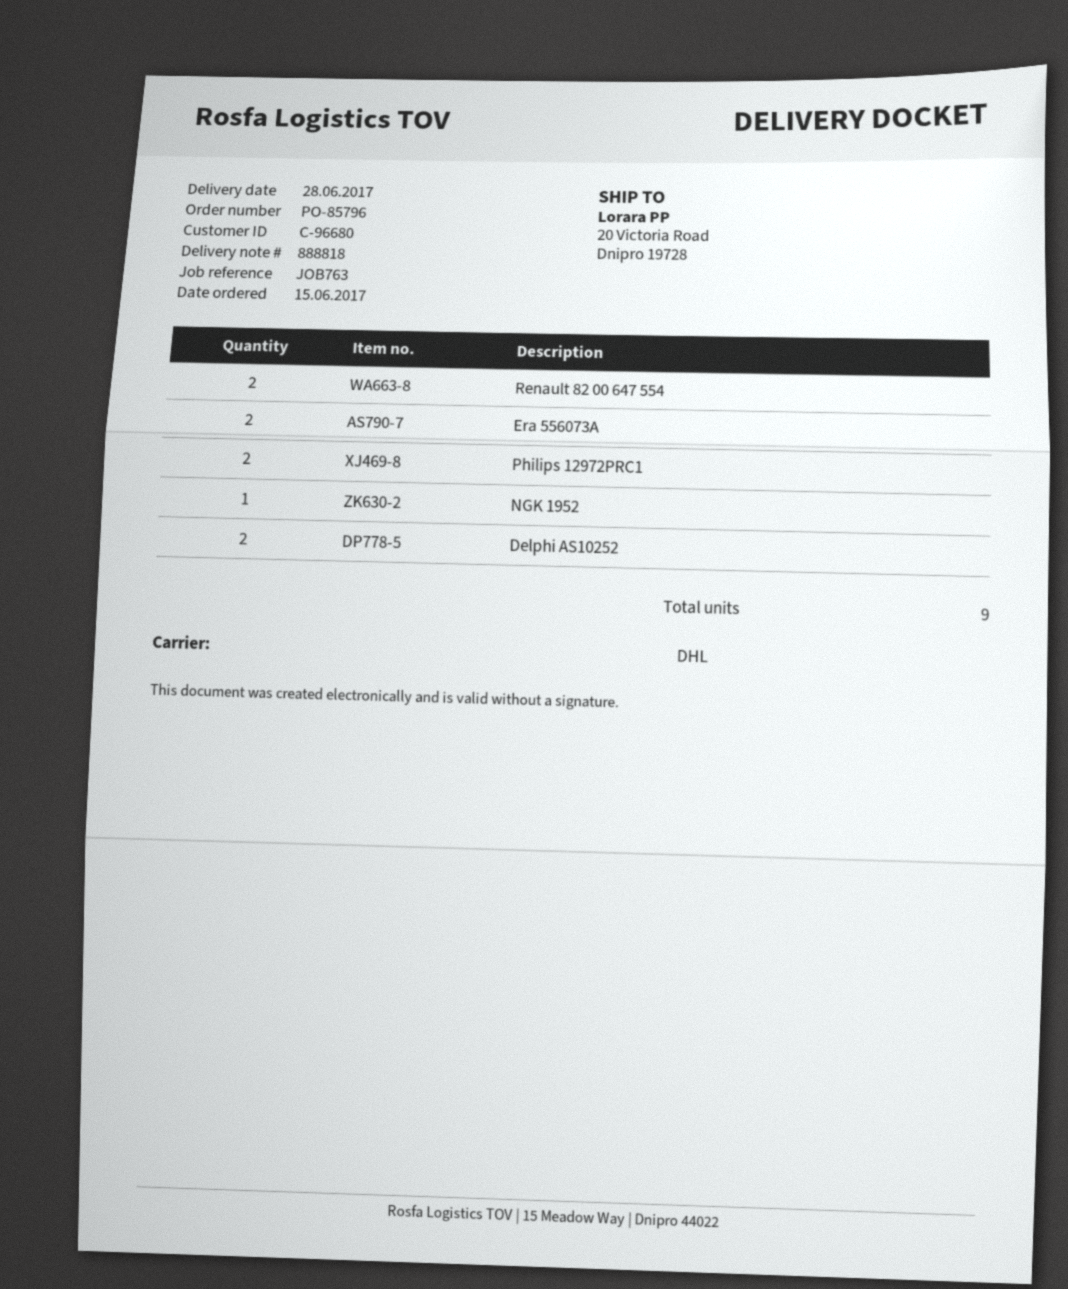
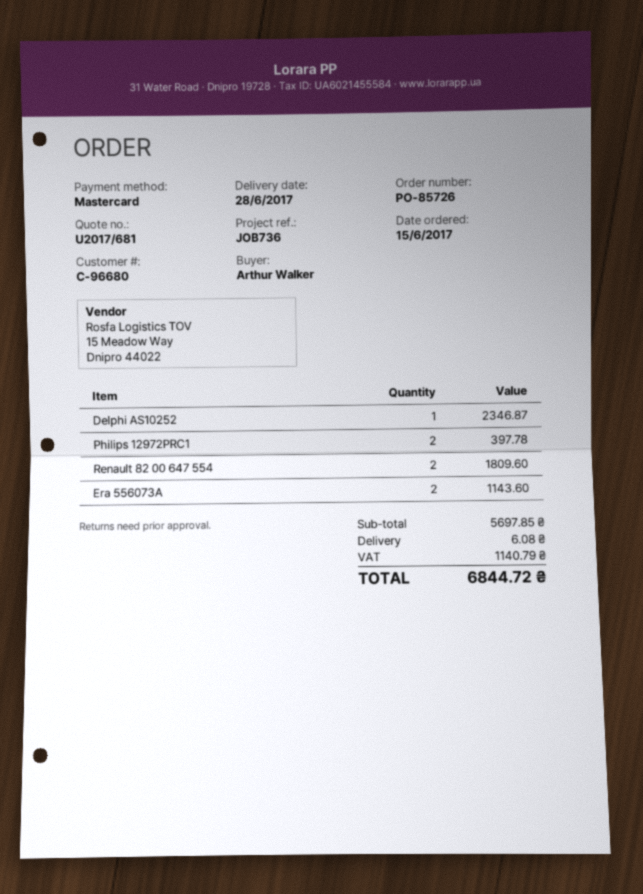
order number: PO-85796 -> PO-85726
reference: JOB763 -> JOB736
NGK 1952: 1 -> none
Delphi AS10252: 2 -> 1

